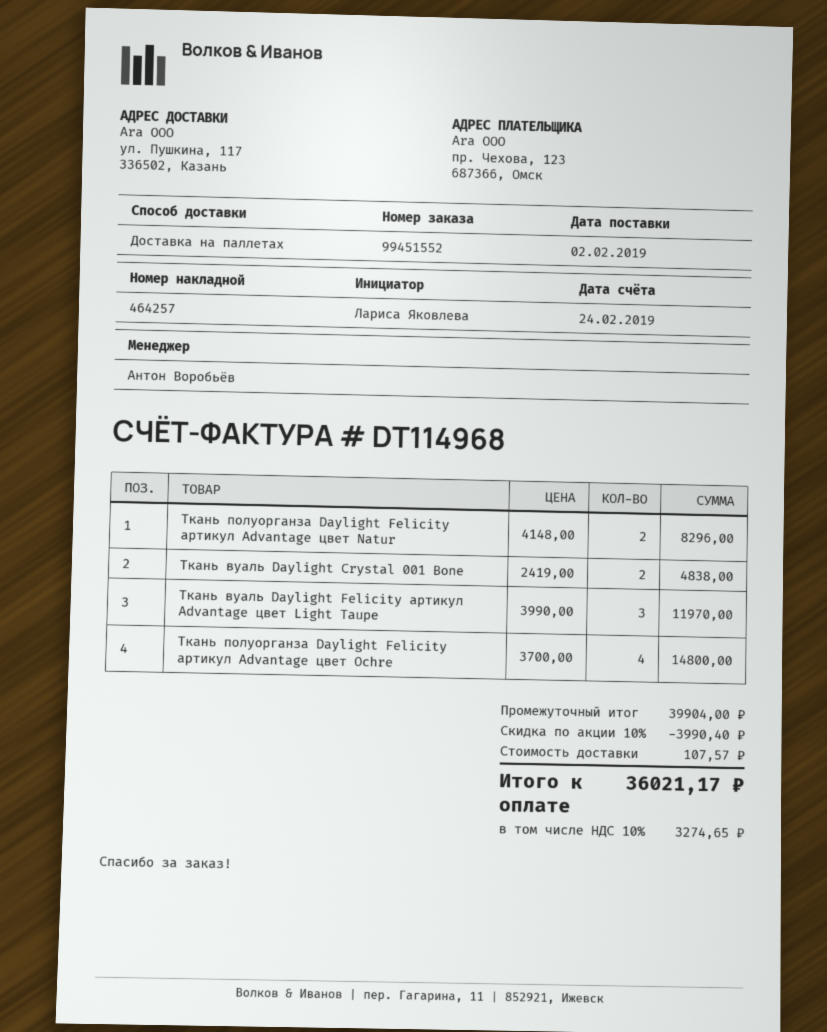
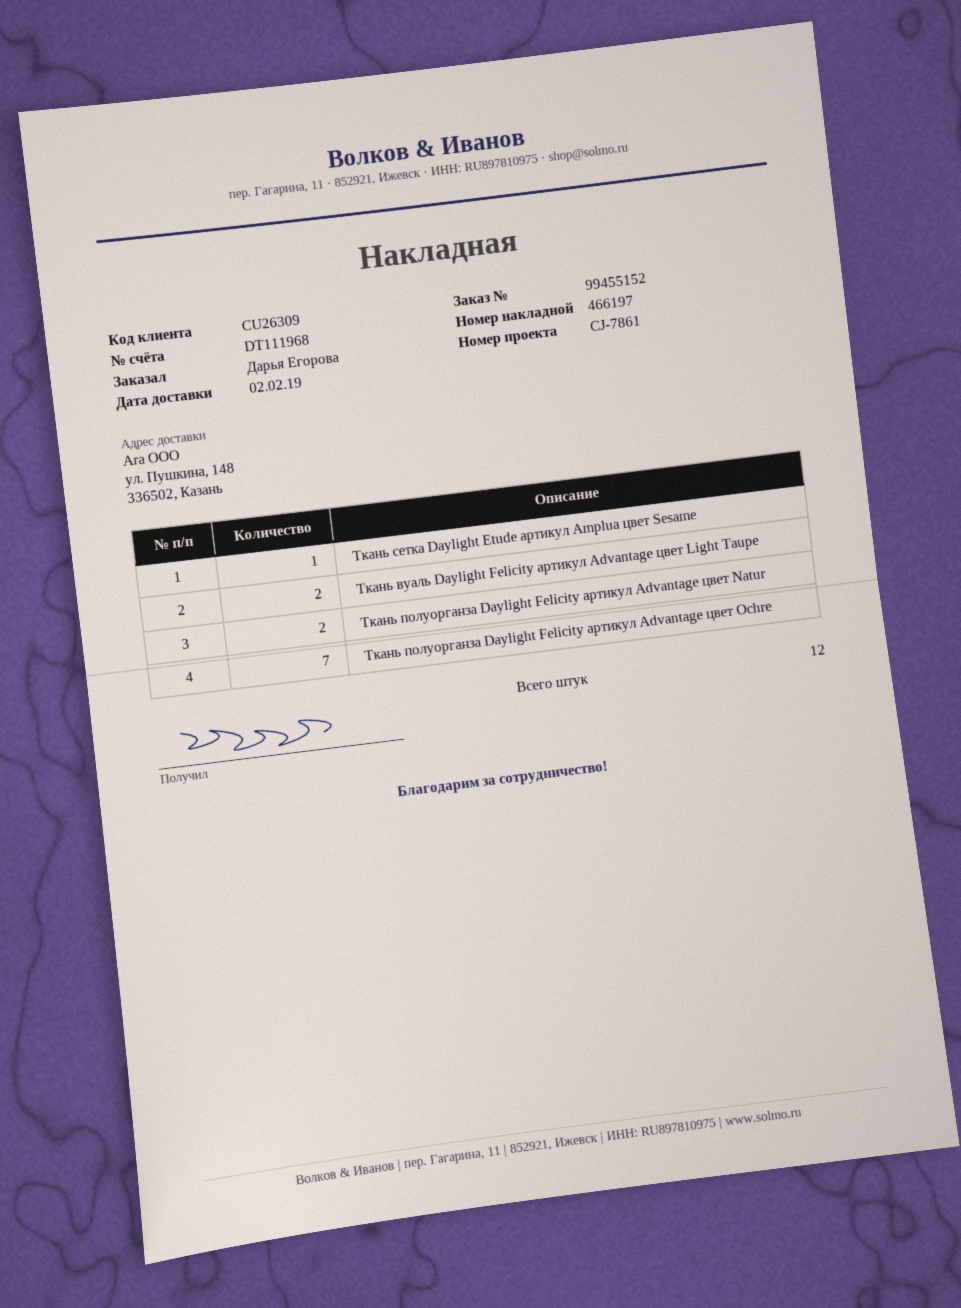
order number: 99451552 -> 99455152
delivery note number: 464257 -> 466197
invoice number: DT114968 -> DT111968
ordered by: Лариса Яковлева -> Дарья Егорова
ship to: ул. Пушкина, 117, 336502, Казань -> ул. Пушкина, 148, 336502, Казань
Ткань вуаль Daylight Crystal 001 Bone: 2 -> none
Ткань вуаль Daylight Felicity артикул Advantage цвет Light Taupe: 3 -> 2
Ткань полуорганза Daylight Felicity артикул Advantage цвет Ochre: 4 -> 7
Ткань сетка Daylight Etude артикул Amplua цвет Sesame: none -> 1

